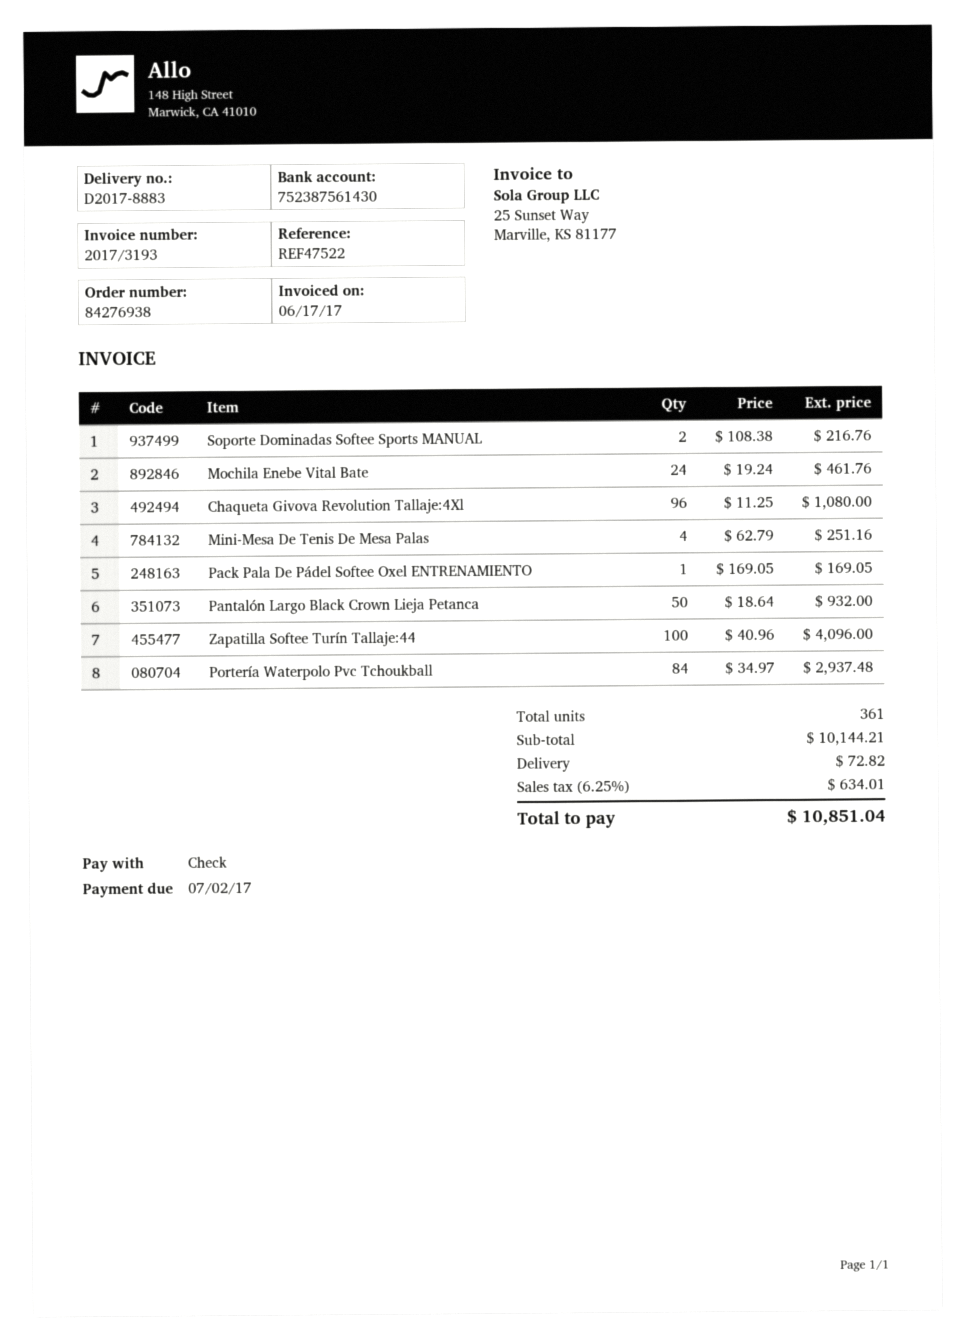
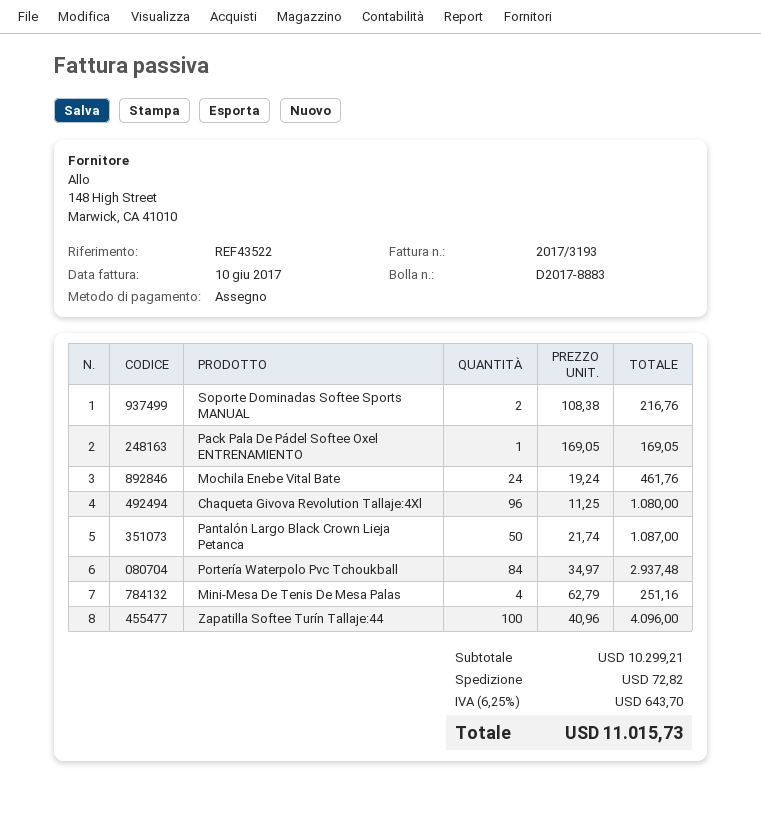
invoice date: 2017-06-17 -> 2017-06-10
reference: REF47522 -> REF43522
Pantalón Largo Black Crown Lieja Petanca: 50 x 18.64 = 932.00 -> 50 x 21.74 = 1087.00
subtotal: 10144.21 -> 10299.21
tax: 6.25% = 634.01 -> 6.25% = 643.70
total: 10851.04 -> 11015.73

